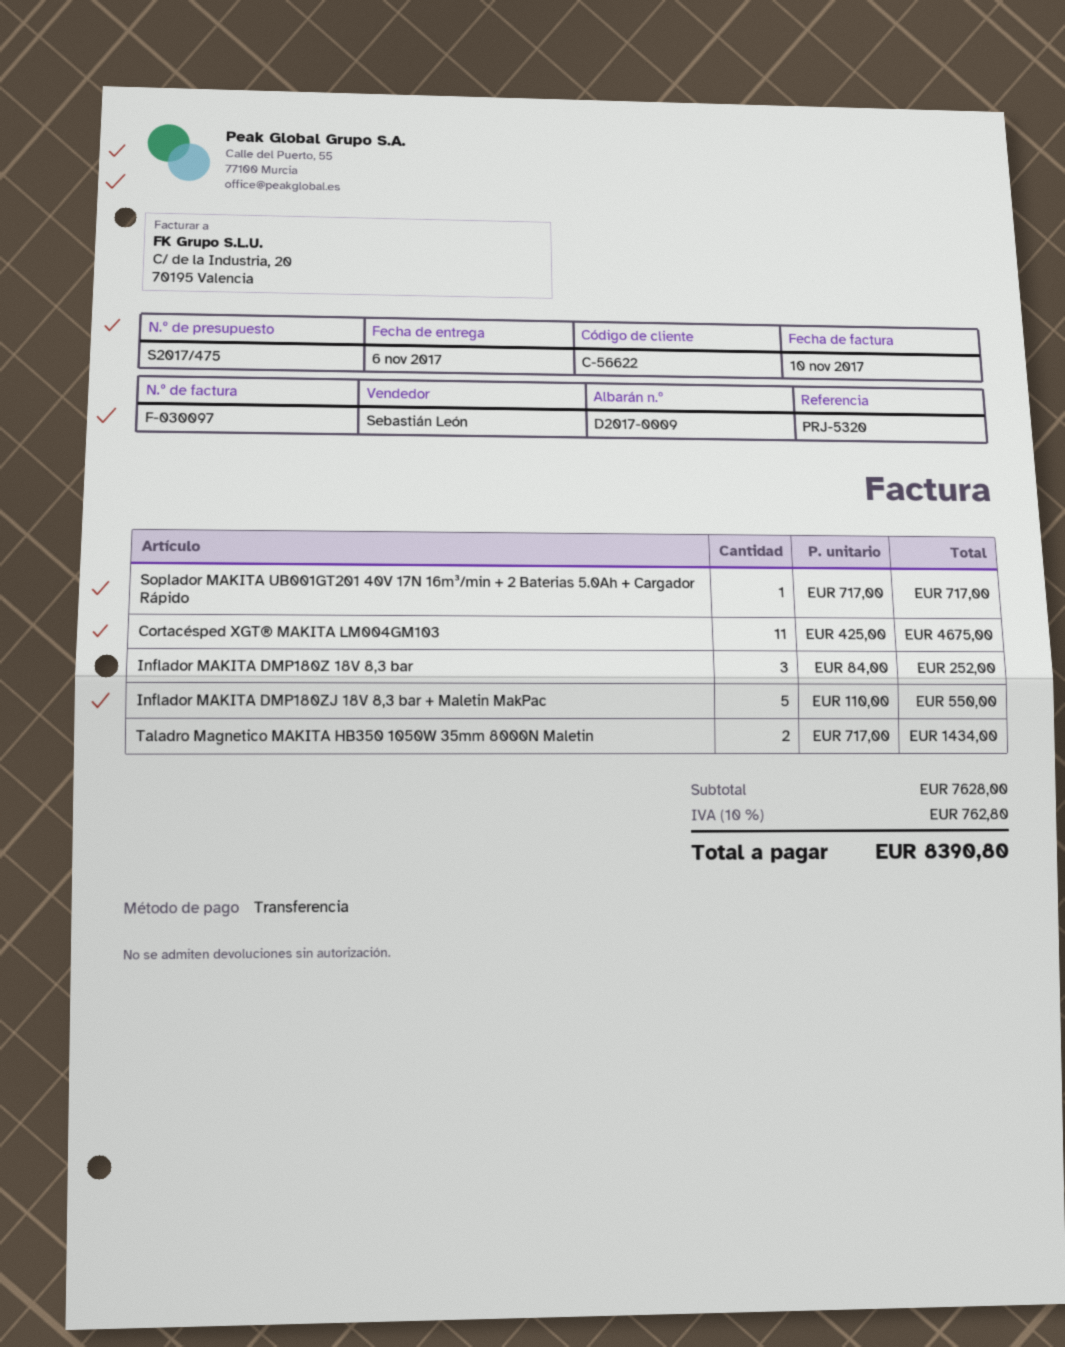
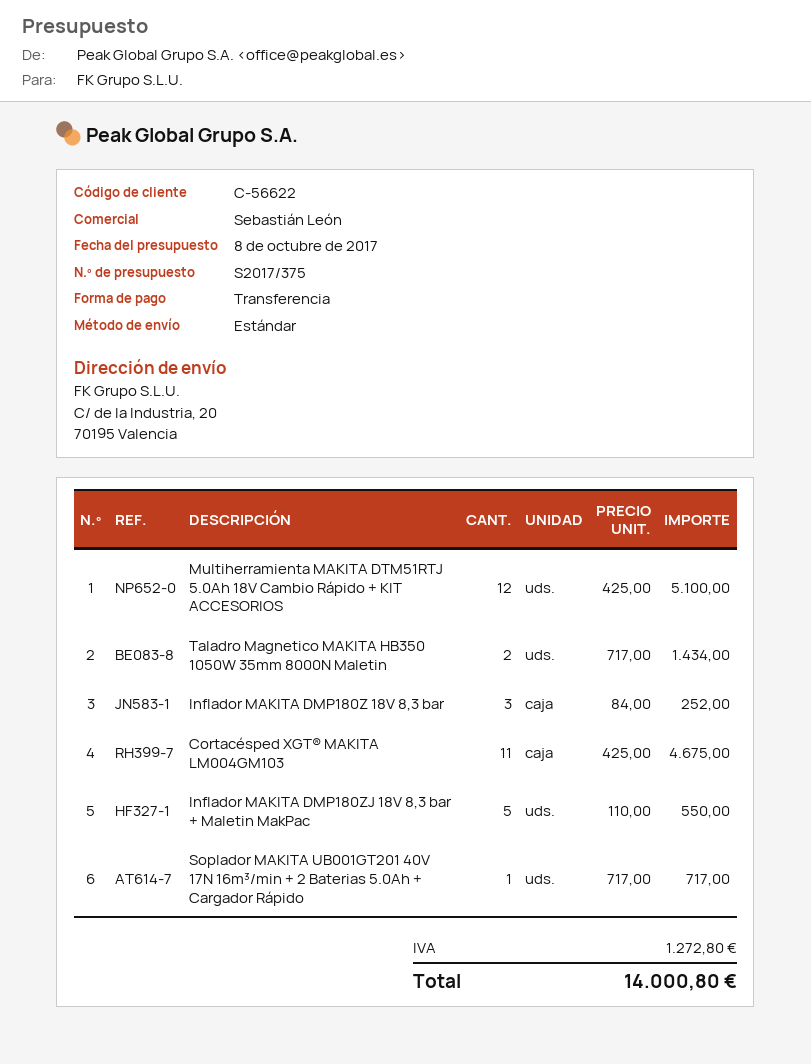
quote number: S2017/475 -> S2017/375
Multiherramienta MAKITA DTM51RTJ 5.0Ah 18V Cambio Rápido + KIT ACCESORIOS: none -> 12 x 425.00 = 5100.00
tax: 762.80 -> 1272.80
total: 8390.80 -> 14000.80

